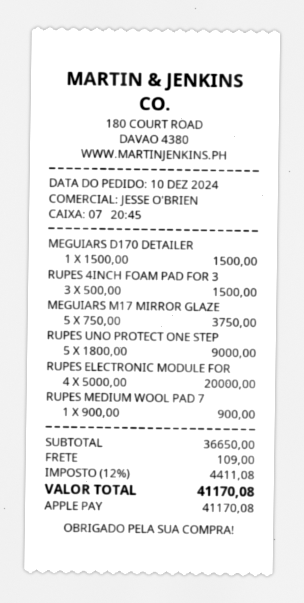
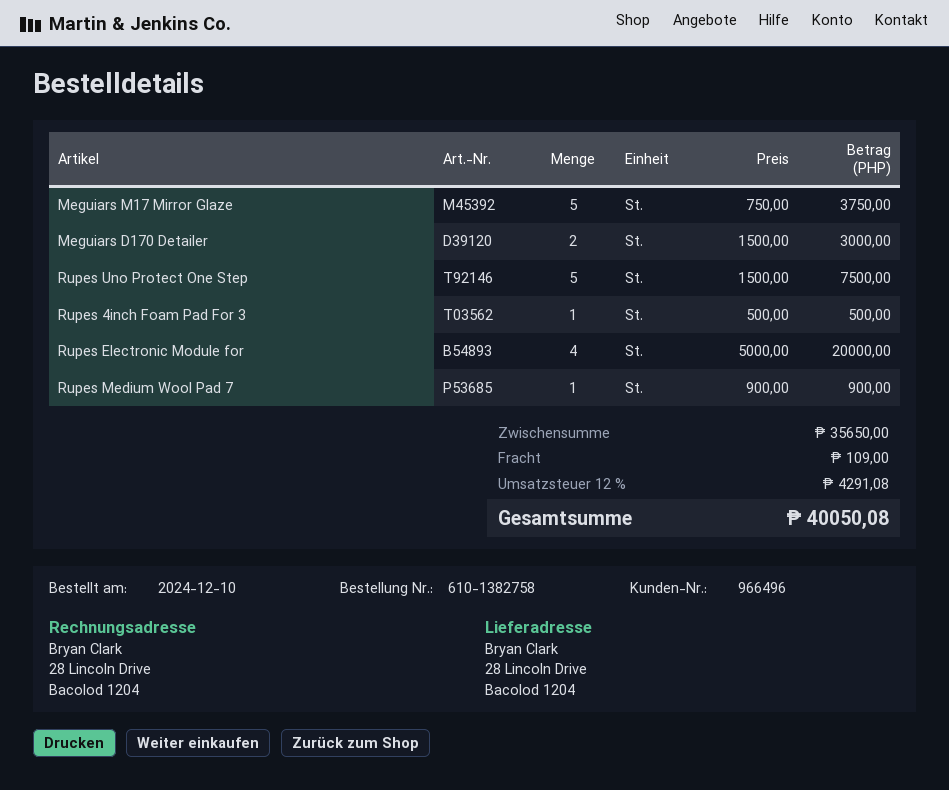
MEGUIARS D170 DETAILER: 1 x 1500.00 = 1500.00 -> 2 x 1500.00 = 3000.00
RUPES 4INCH FOAM PAD FOR 3: 3 x 500.00 = 1500.00 -> 1 x 500.00 = 500.00
RUPES UNO PROTECT ONE STEP: 5 x 1800.00 = 9000.00 -> 5 x 1500.00 = 7500.00
subtotal: 36650.00 -> 35650.00
tax: 12% = 4411.08 -> 12% = 4291.08
total: 41170.08 -> 40050.08

